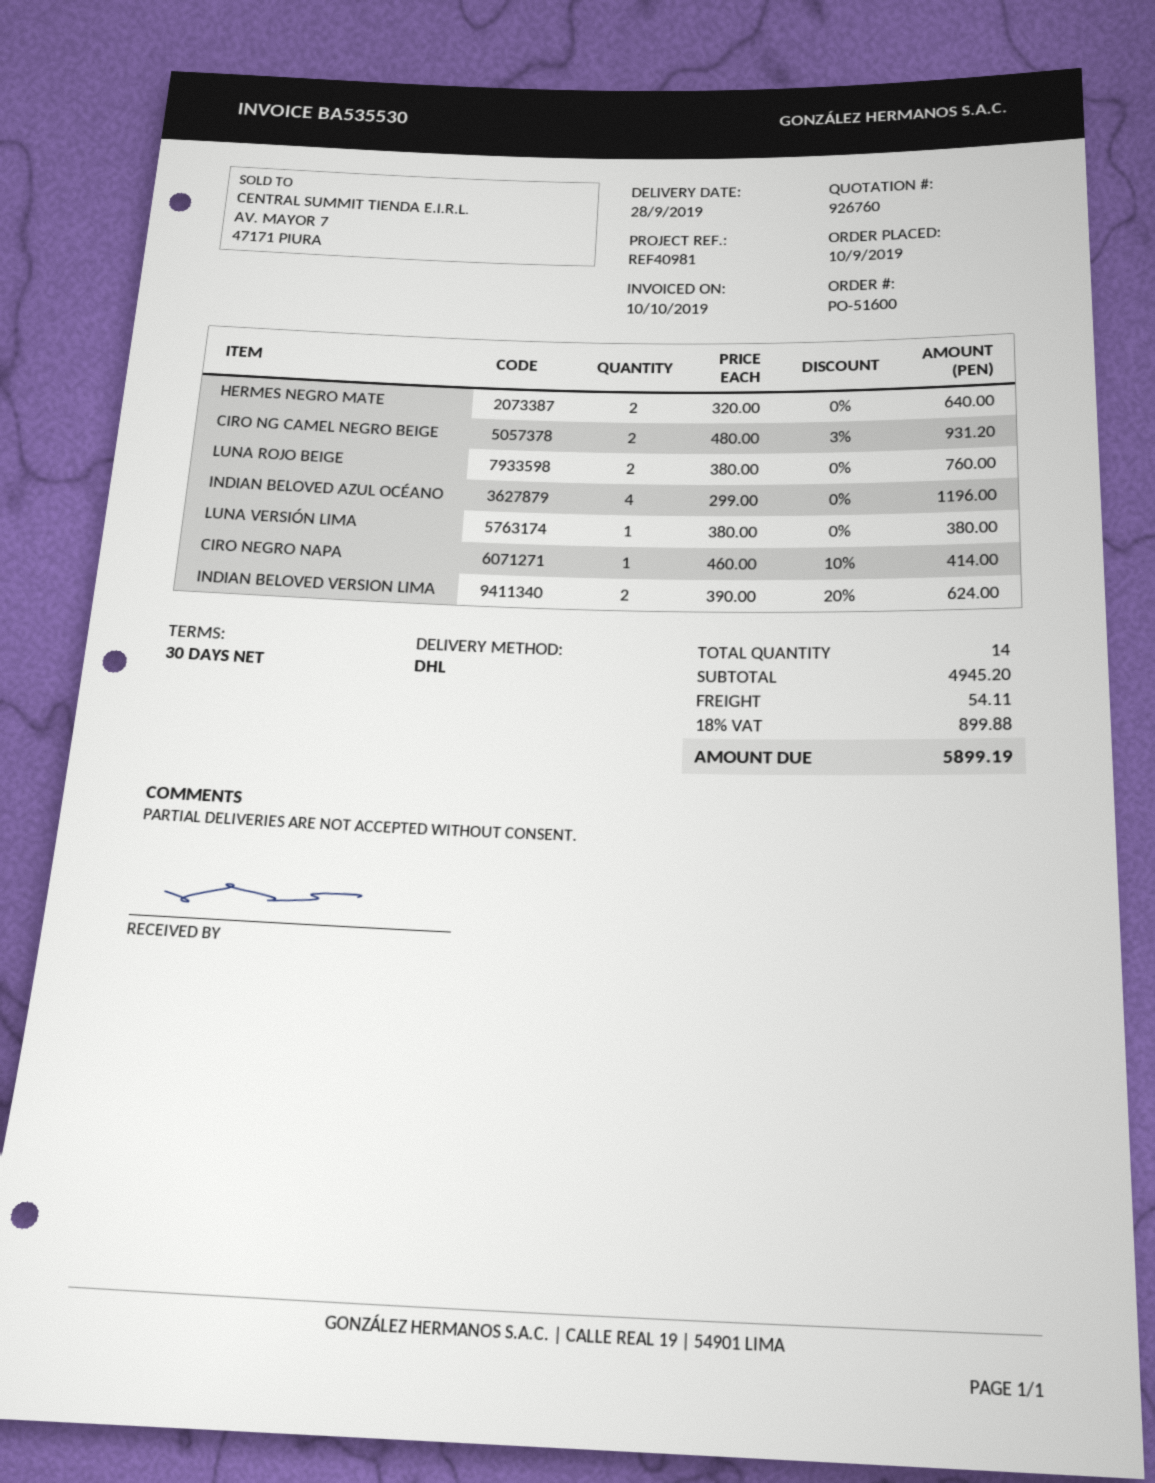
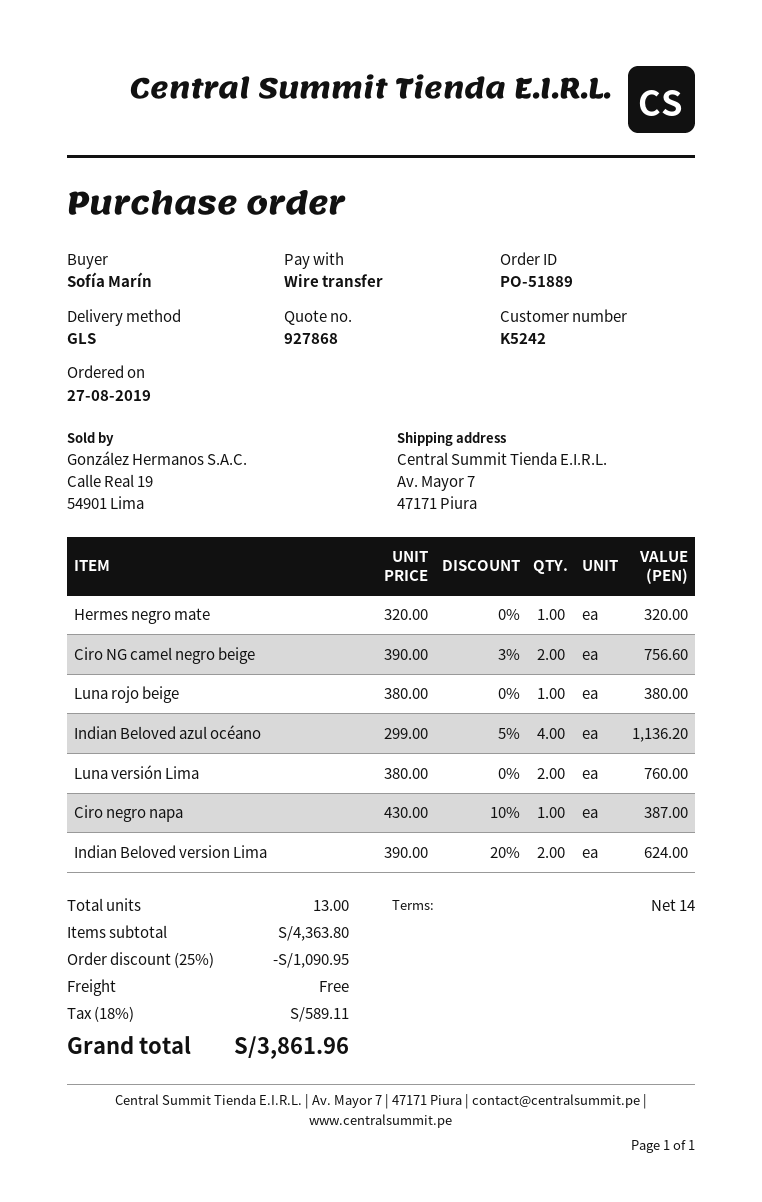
quote number: 926760 -> 927868
order number: PO-51600 -> PO-51889
order date: 2019-09-10 -> 2019-08-27
payment terms: 30 days -> 14 days
shipping method: DHL -> GLS
HERMES NEGRO MATE: 2 x 320.00 = 640.00 -> 1 x 320.00 = 320.00
CIRO NG CAMEL NEGRO BEIGE: 2 x 480.00 - 3% = 931.20 -> 2 x 390.00 - 3% = 756.60
LUNA ROJO BEIGE: 2 x 380.00 = 760.00 -> 1 x 380.00 = 380.00
INDIAN BELOVED AZUL OCÉANO: 4 x 299.00 = 1196.00 -> 4 x 299.00 - 5% = 1136.20
LUNA VERSIÓN LIMA: 1 x 380.00 = 380.00 -> 2 x 380.00 = 760.00
CIRO NEGRO NAPA: 1 x 460.00 - 10% = 414.00 -> 1 x 430.00 - 10% = 387.00
total quantity: 14 -> 13
subtotal: 4945.20 -> 4363.80
discount: none -> 25% = 1090.95
shipping: 54.11 -> 0.00
tax: 18% = 899.88 -> 18% = 589.11
total: 5899.19 -> 3861.96

